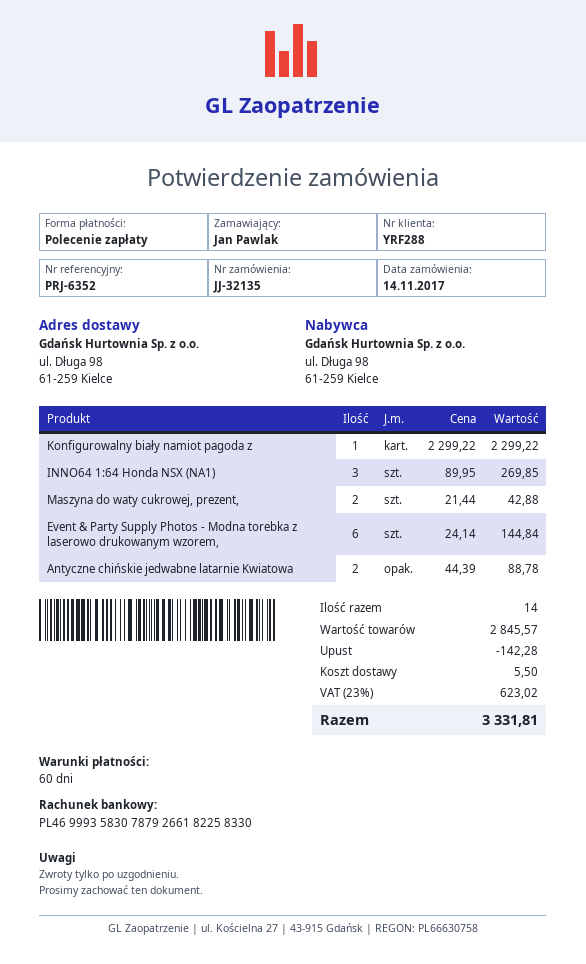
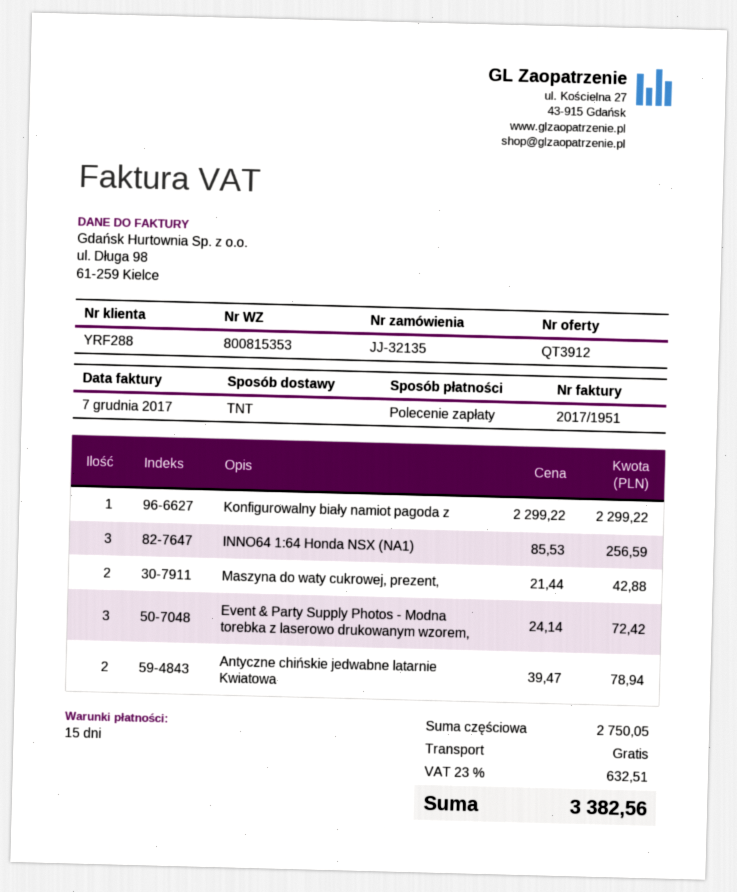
payment terms: 60 days -> 15 days
INNO64 1:64 Honda NSX (NA1): 3 x 89.95 = 269.85 -> 3 x 85.53 = 256.59
Event & Party Supply Photos - Modna torebka z laserowo drukowanym wzorem,: 6 x 24.14 = 144.84 -> 3 x 24.14 = 72.42
Antyczne chińskie jedwabne latarnie Kwiatowa: 2 x 44.39 = 88.78 -> 2 x 39.47 = 78.94
subtotal: 2845.57 -> 2750.05
discount: 142.28 -> none
shipping: 5.50 -> 0.00
tax: 23% = 623.02 -> 23% = 632.51
total: 3331.81 -> 3382.56

